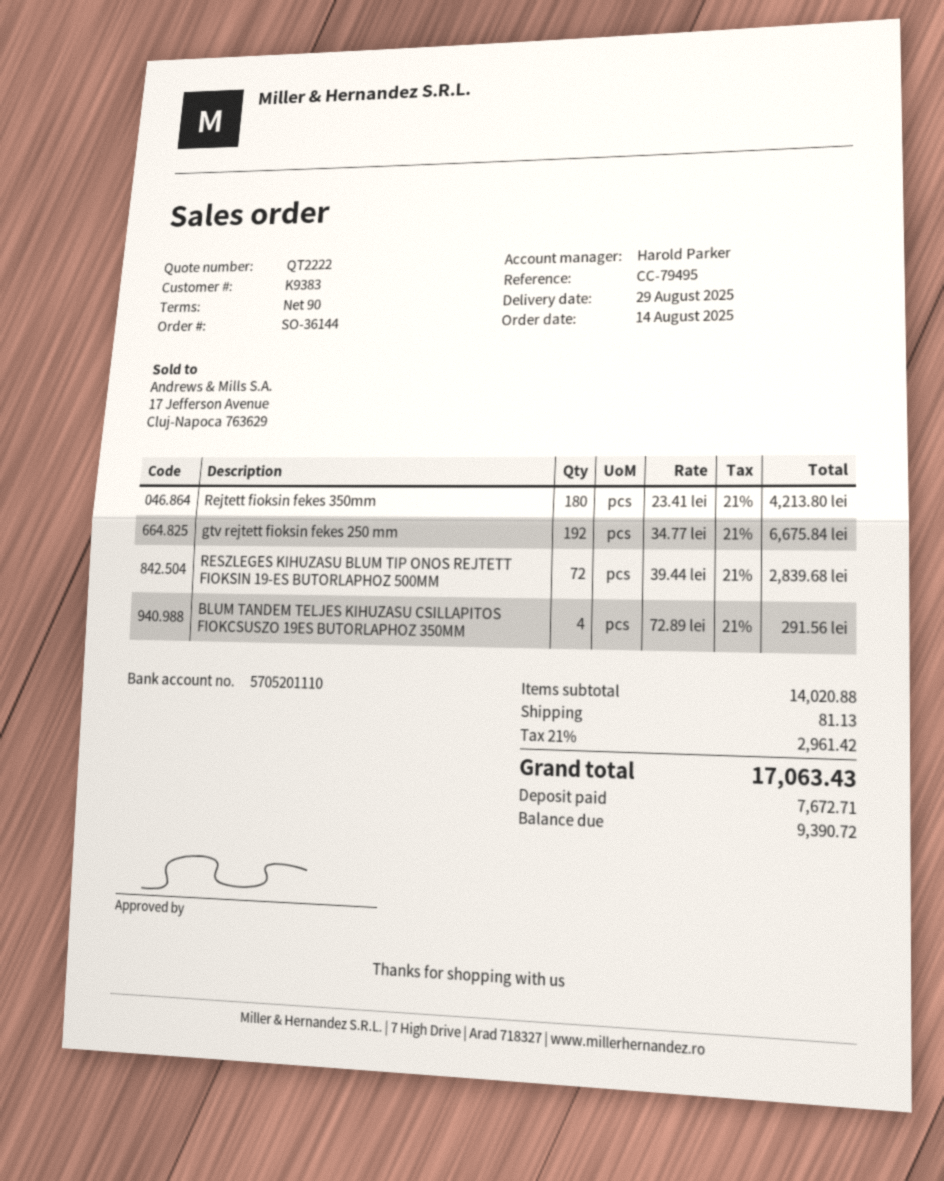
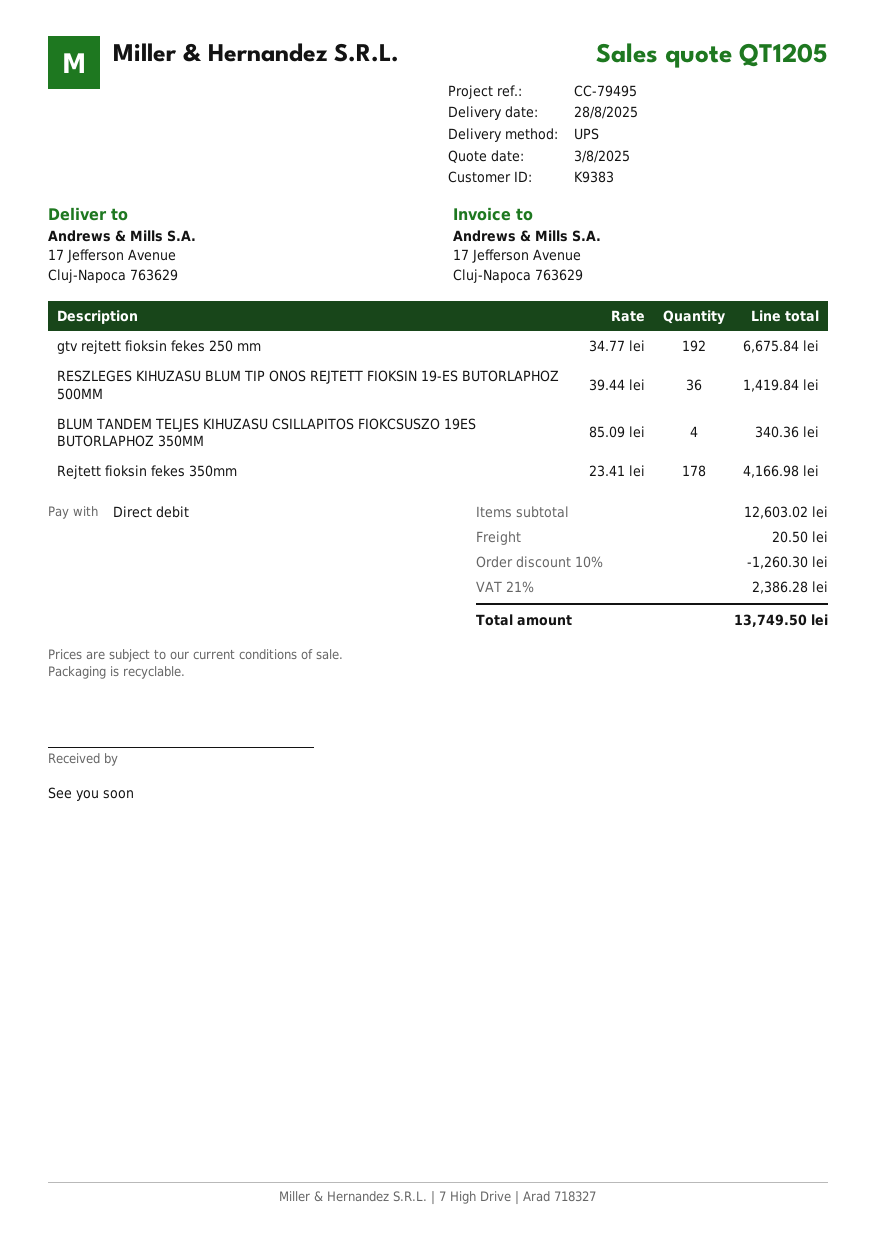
quote number: QT2222 -> QT1205
delivery date: 2025-08-29 -> 2025-08-28
Rejtett fioksin fekes 350mm: 180 x 23.41 = 4213.80 -> 178 x 23.41 = 4166.98
RESZLEGES KIHUZASU BLUM TIP ONOS REJTETT FIOKSIN 19-ES BUTORLAPHOZ 500MM: 72 x 39.44 = 2839.68 -> 36 x 39.44 = 1419.84
BLUM TANDEM TELJES KIHUZASU CSILLAPITOS FIOKCSUSZO 19ES BUTORLAPHOZ 350MM: 4 x 72.89 = 291.56 -> 4 x 85.09 = 340.36
subtotal: 14020.88 -> 12603.02
discount: none -> 10% = 1260.30
shipping: 81.13 -> 20.50
tax: 21% = 2961.42 -> 21% = 2386.28
total: 17063.43 -> 13749.50

